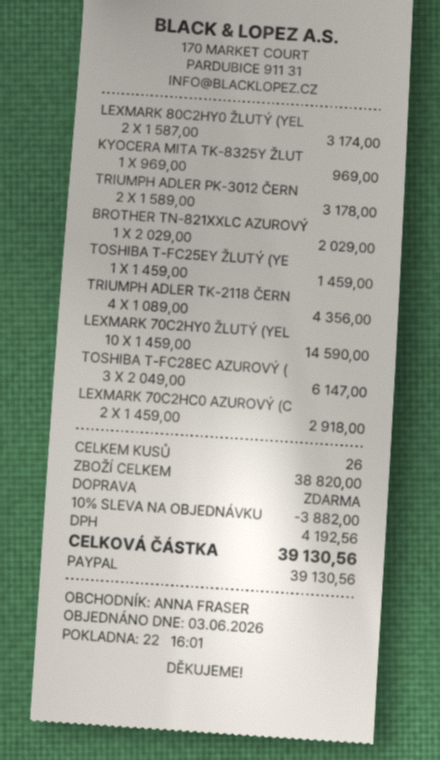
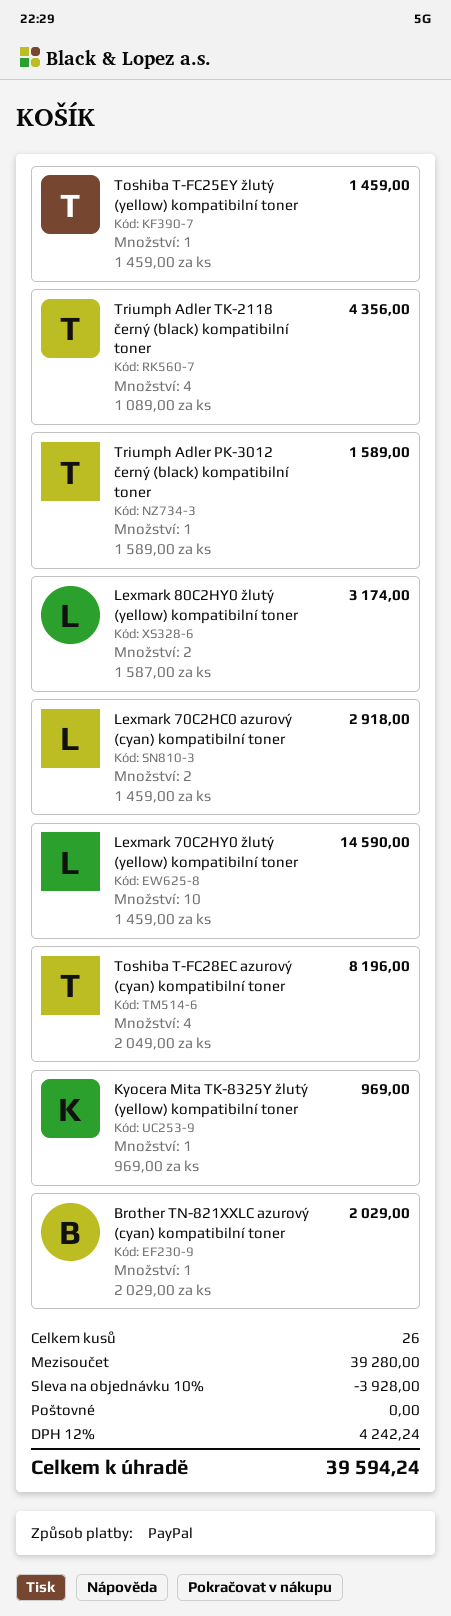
TRIUMPH ADLER PK-3012 ČERN: 2 x 1589.00 = 3178.00 -> 1 x 1589.00 = 1589.00
TOSHIBA T-FC28EC AZUROVÝ (: 3 x 2049.00 = 6147.00 -> 4 x 2049.00 = 8196.00
subtotal: 38820.00 -> 39280.00
discount: 10% = 3882.00 -> 10% = 3928.00
tax: 4192.56 -> 4242.24
total: 39130.56 -> 39594.24

